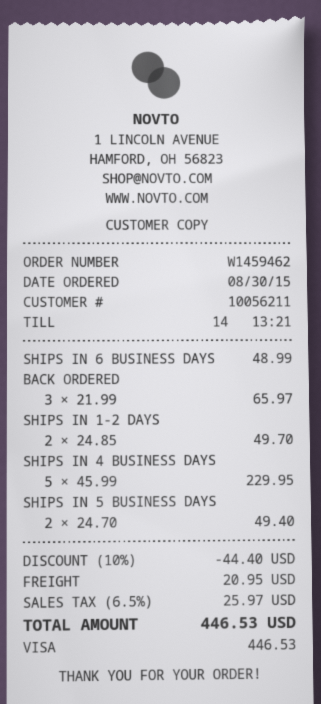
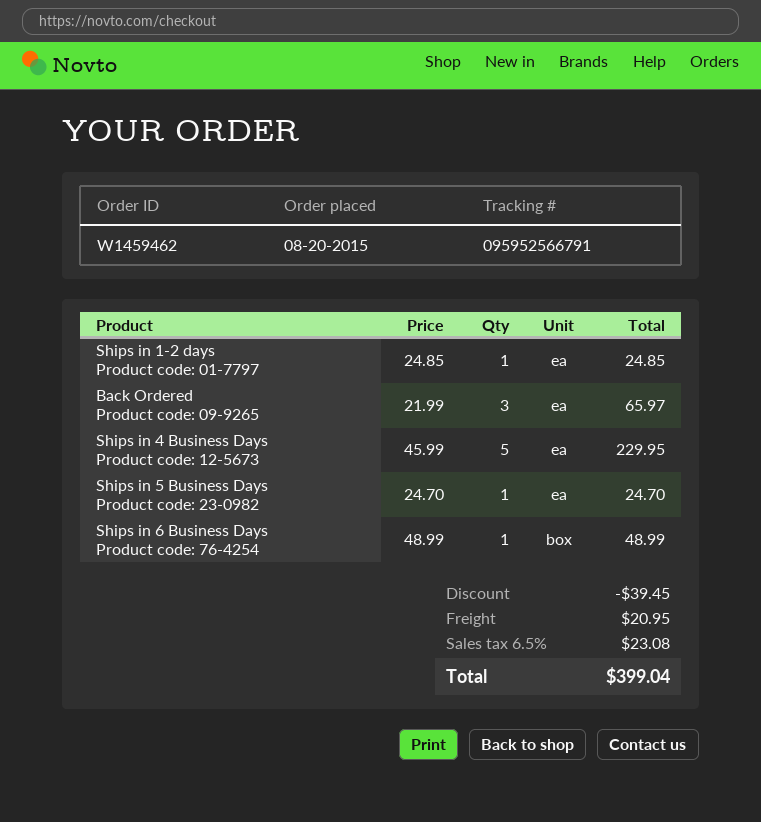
order date: 2015-08-30 -> 2015-08-20
SHIPS IN 1-2 DAYS: 2 x 24.85 = 49.70 -> 1 x 24.85 = 24.85
SHIPS IN 5 BUSINESS DAYS: 2 x 24.70 = 49.40 -> 1 x 24.70 = 24.70
discount: 44.40 -> 39.45
tax: 6.5% = 25.97 -> 6.5% = 23.08
total: 446.53 -> 399.04

